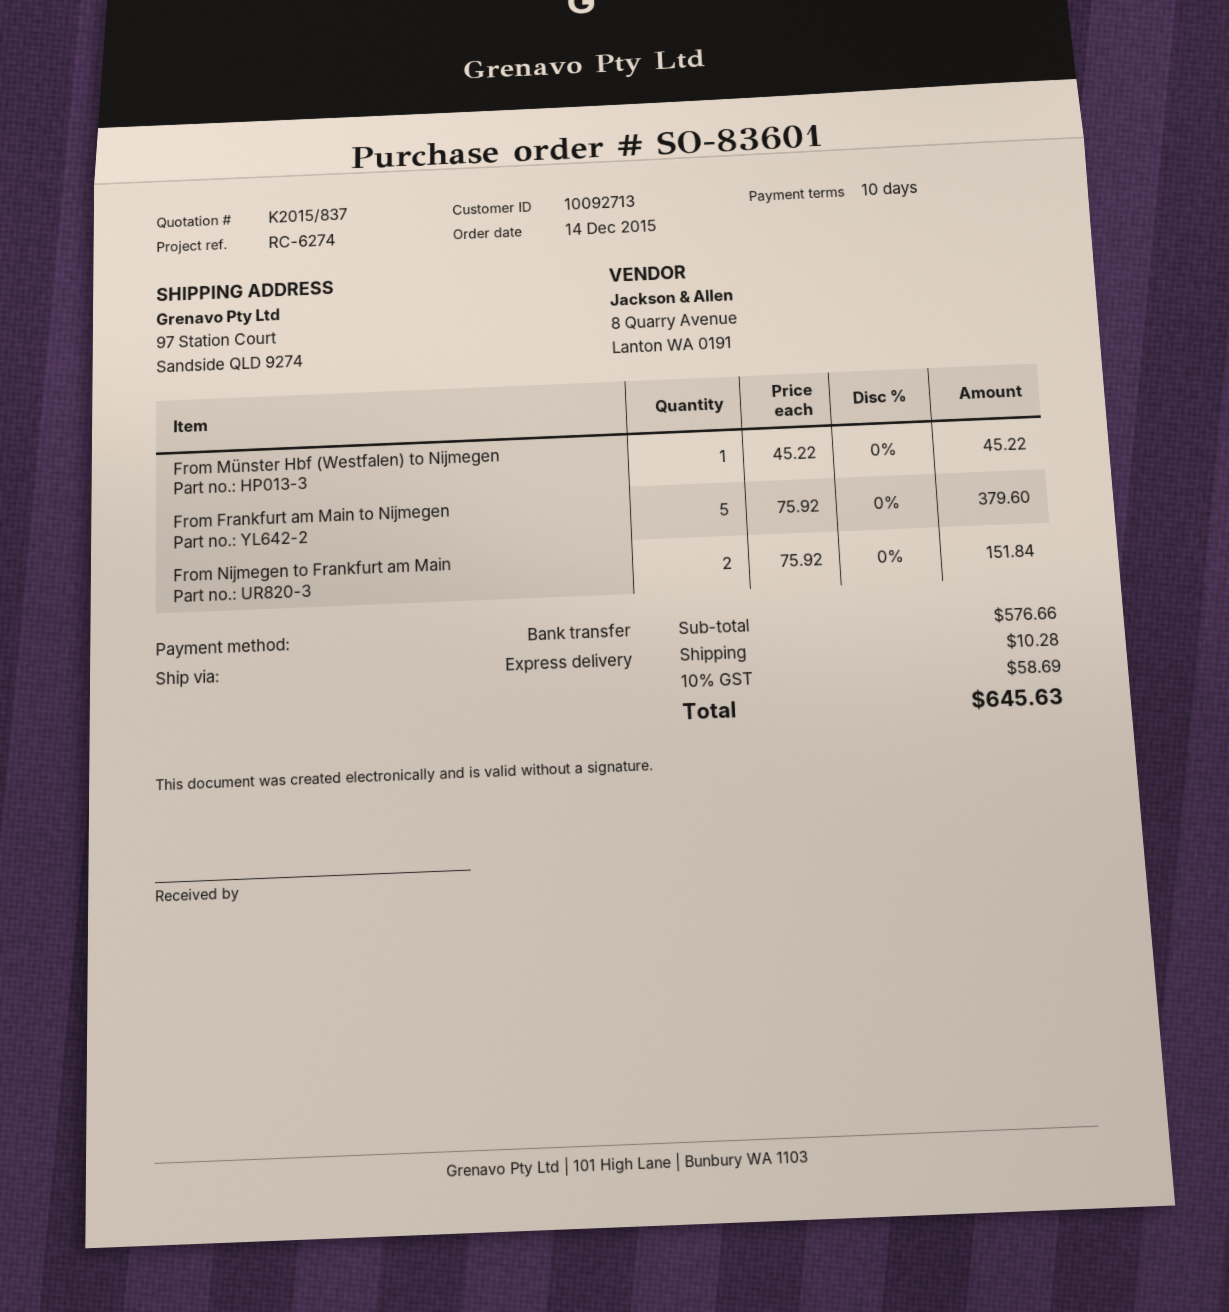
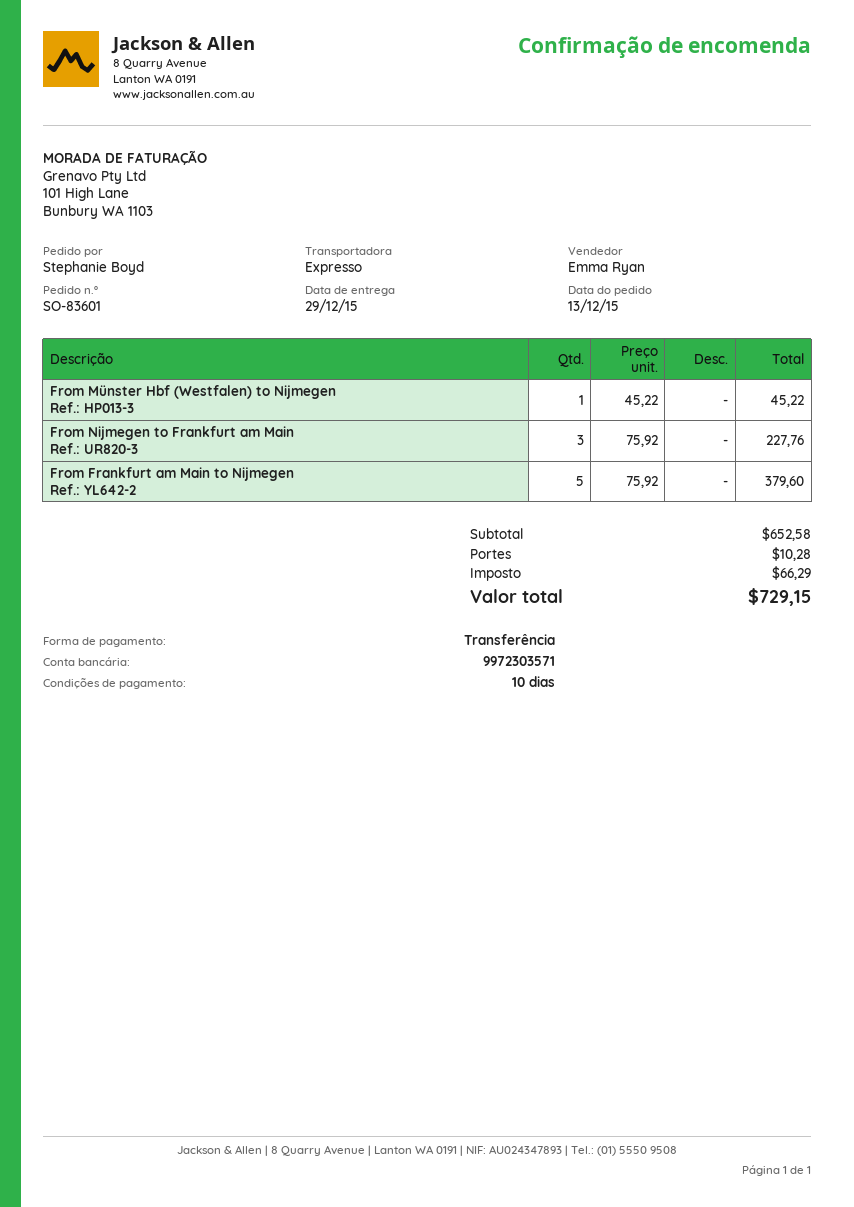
order date: 2015-12-14 -> 2015-12-13
From Nijmegen to Frankfurt am Main: 2 x 75.92 = 151.84 -> 3 x 75.92 = 227.76
subtotal: 576.66 -> 652.58
tax: 58.69 -> 66.29
total: 645.63 -> 729.15

